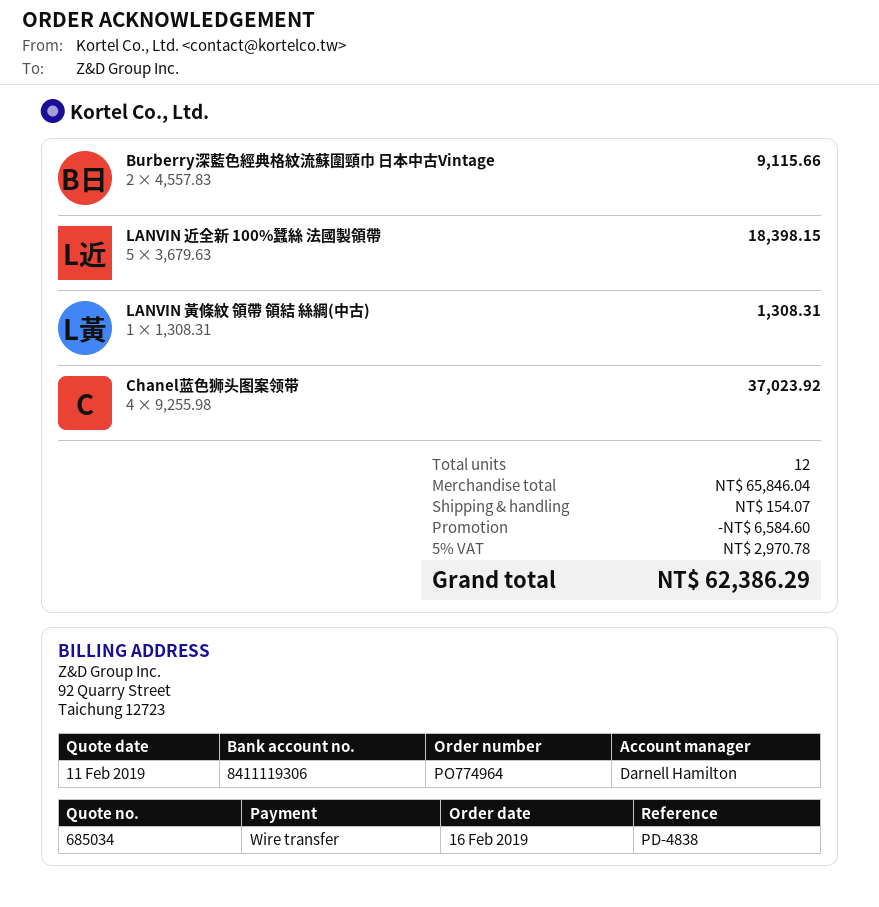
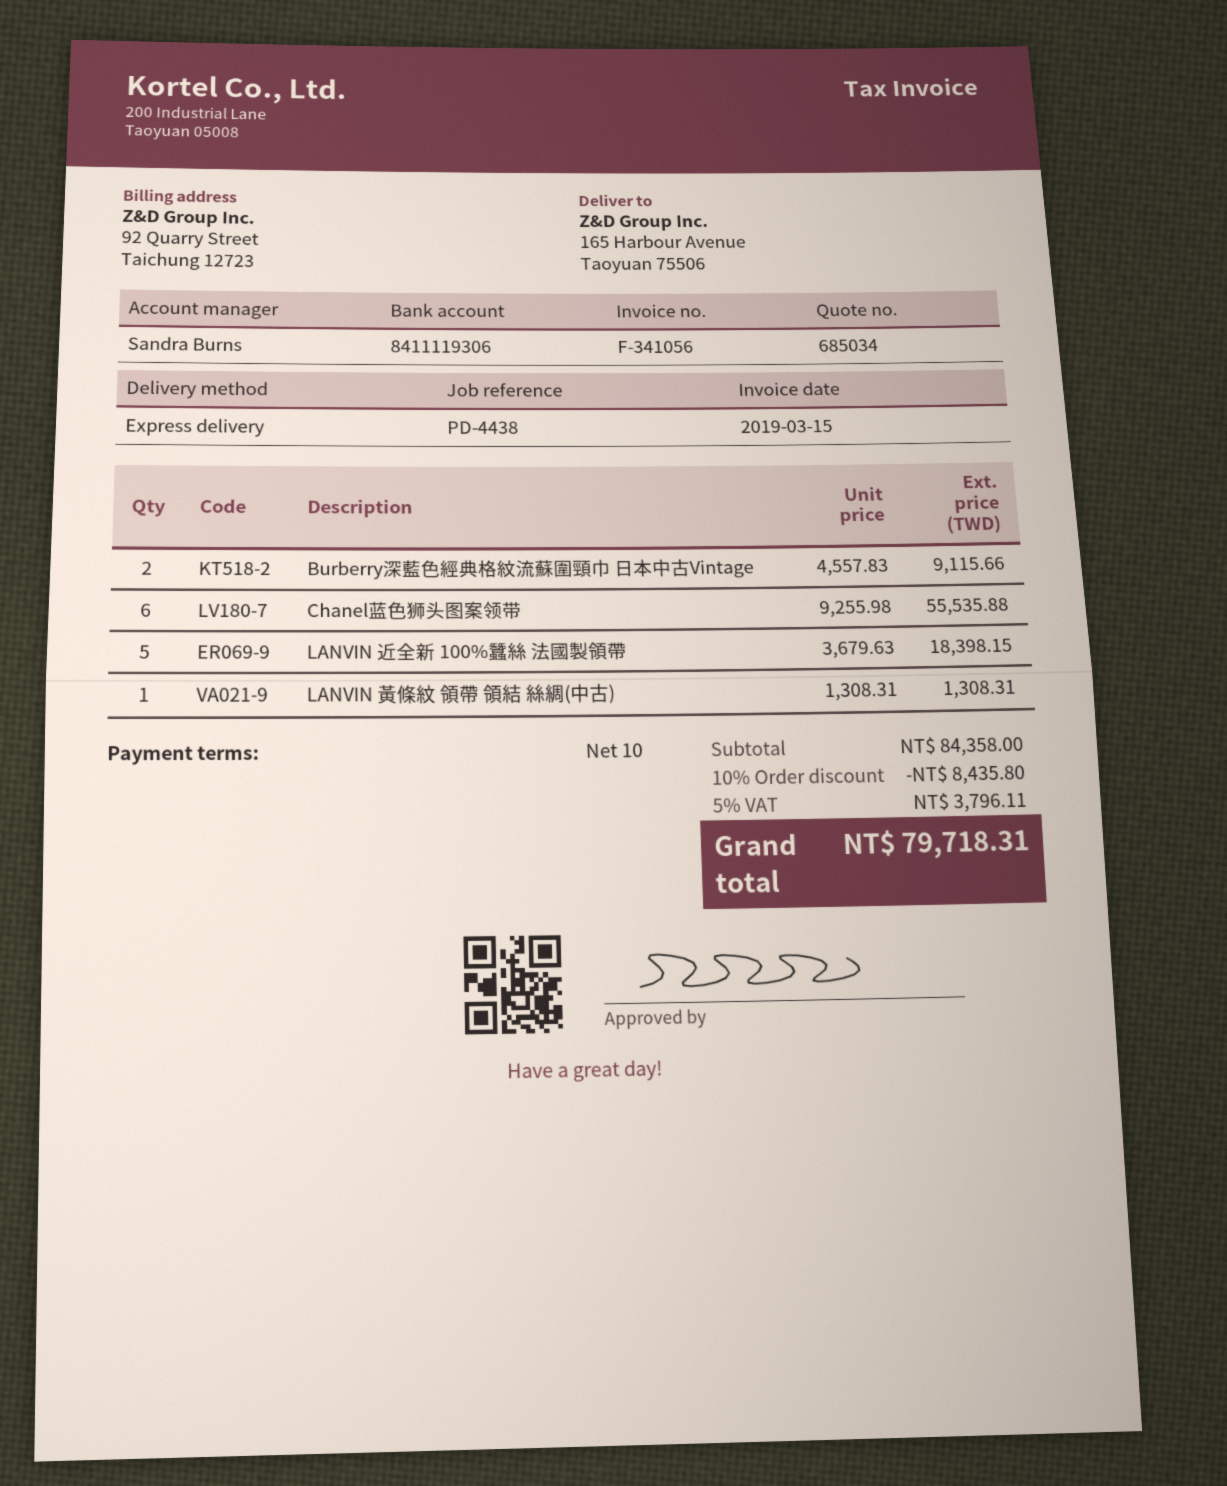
reference: PD-4838 -> PD-4438
sales rep: Darnell Hamilton -> Sandra Burns
Chanel蓝色狮头图案领带: 4 x 9255.98 = 37023.92 -> 6 x 9255.98 = 55535.88
subtotal: 65846.04 -> 84358.00
discount: 6584.60 -> 8435.80
shipping: 154.07 -> none
tax: 5% = 2970.78 -> 5% = 3796.11
total: 62386.29 -> 79718.31

